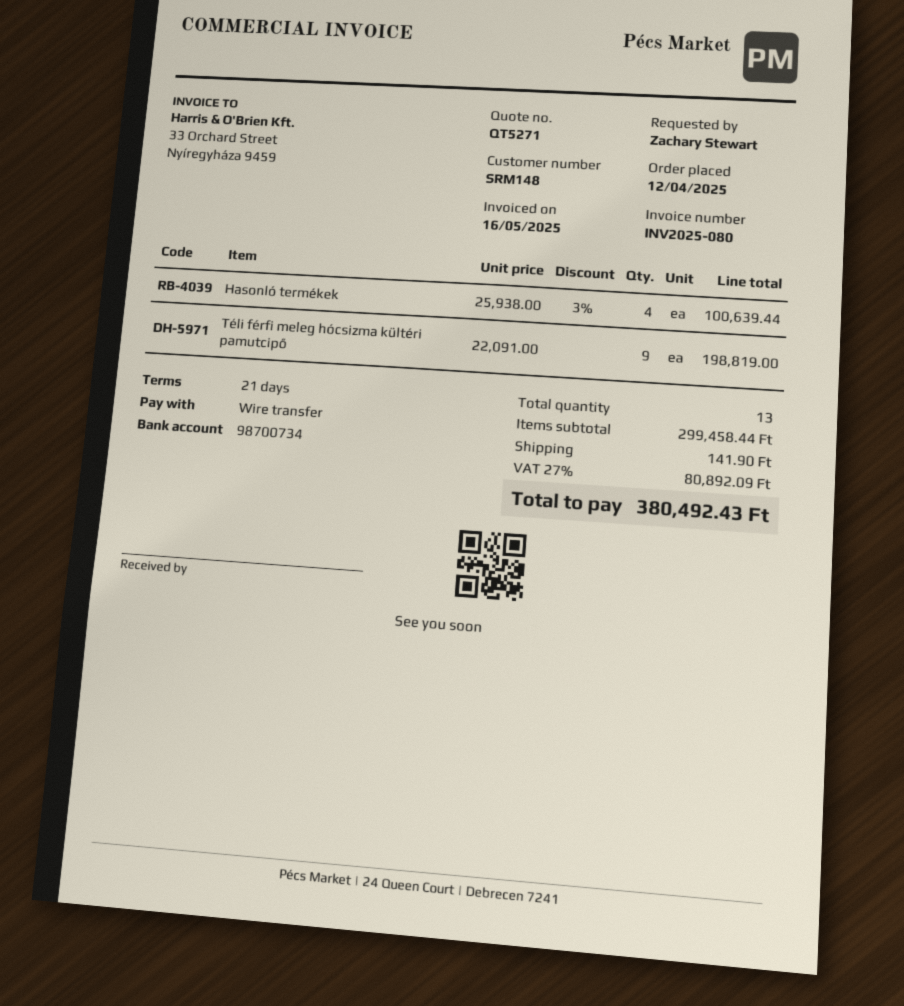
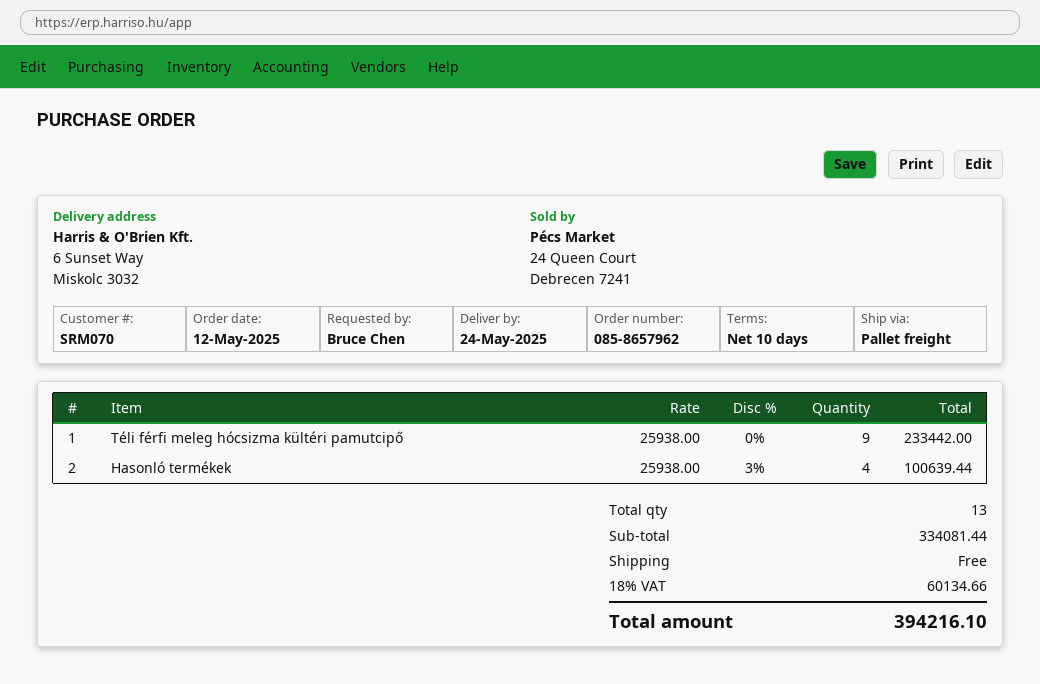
order date: 2025-04-12 -> 2025-05-12
payment terms: 21 days -> 10 days
customer number: SRM148 -> SRM070
ordered by: Zachary Stewart -> Bruce Chen
Téli férfi meleg hócsizma kültéri pamutcipő: 9 x 22091.00 = 198819.00 -> 9 x 25938.00 = 233442.00
subtotal: 299458.44 -> 334081.44
shipping: 141.90 -> 0.00
tax: 27% = 80892.09 -> 18% = 60134.66
total: 380492.43 -> 394216.10

